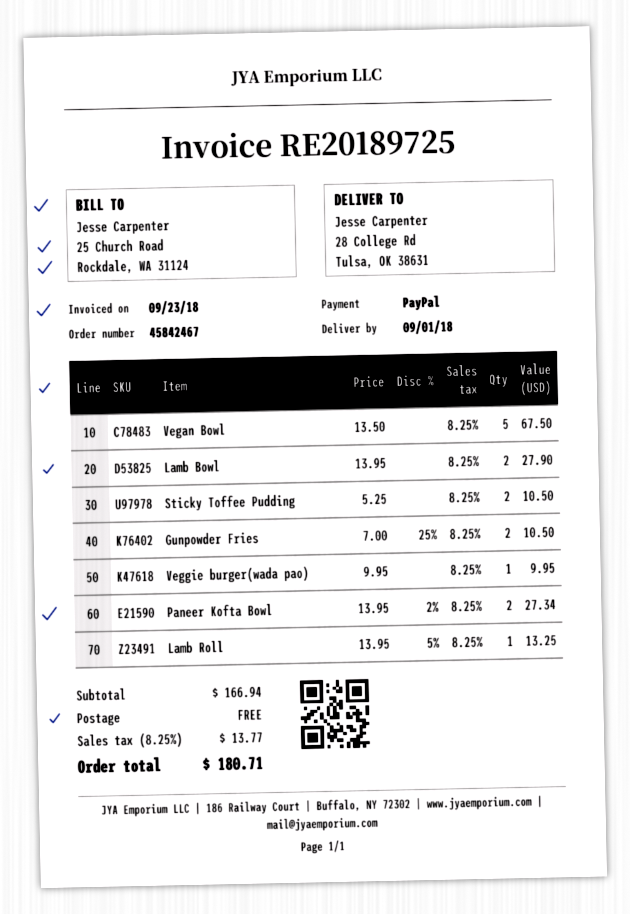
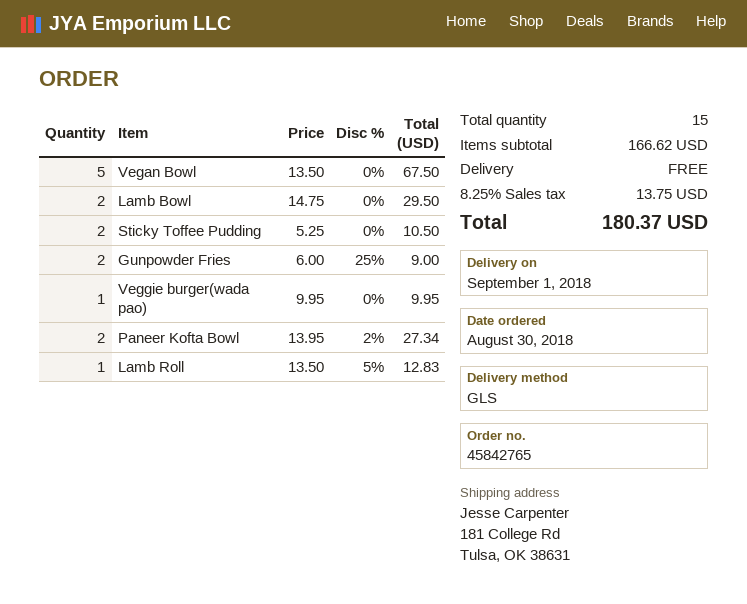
order number: 45842467 -> 45842765
ship to: 28 College Rd, Tulsa, OK 38631 -> 181 College Rd, Tulsa, OK 38631
Lamb Bowl: 2 x 13.95 = 27.90 -> 2 x 14.75 = 29.50
Gunpowder Fries: 2 x 7.00 - 25% = 10.50 -> 2 x 6.00 - 25% = 9.00
Lamb Roll: 1 x 13.95 - 5% = 13.25 -> 1 x 13.50 - 5% = 12.83
subtotal: 166.94 -> 166.62
tax: 8.25% = 13.77 -> 8.25% = 13.75
total: 180.71 -> 180.37

